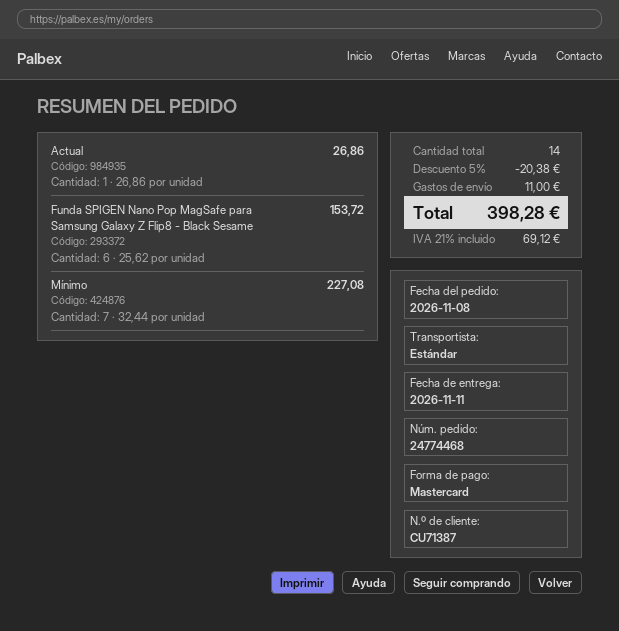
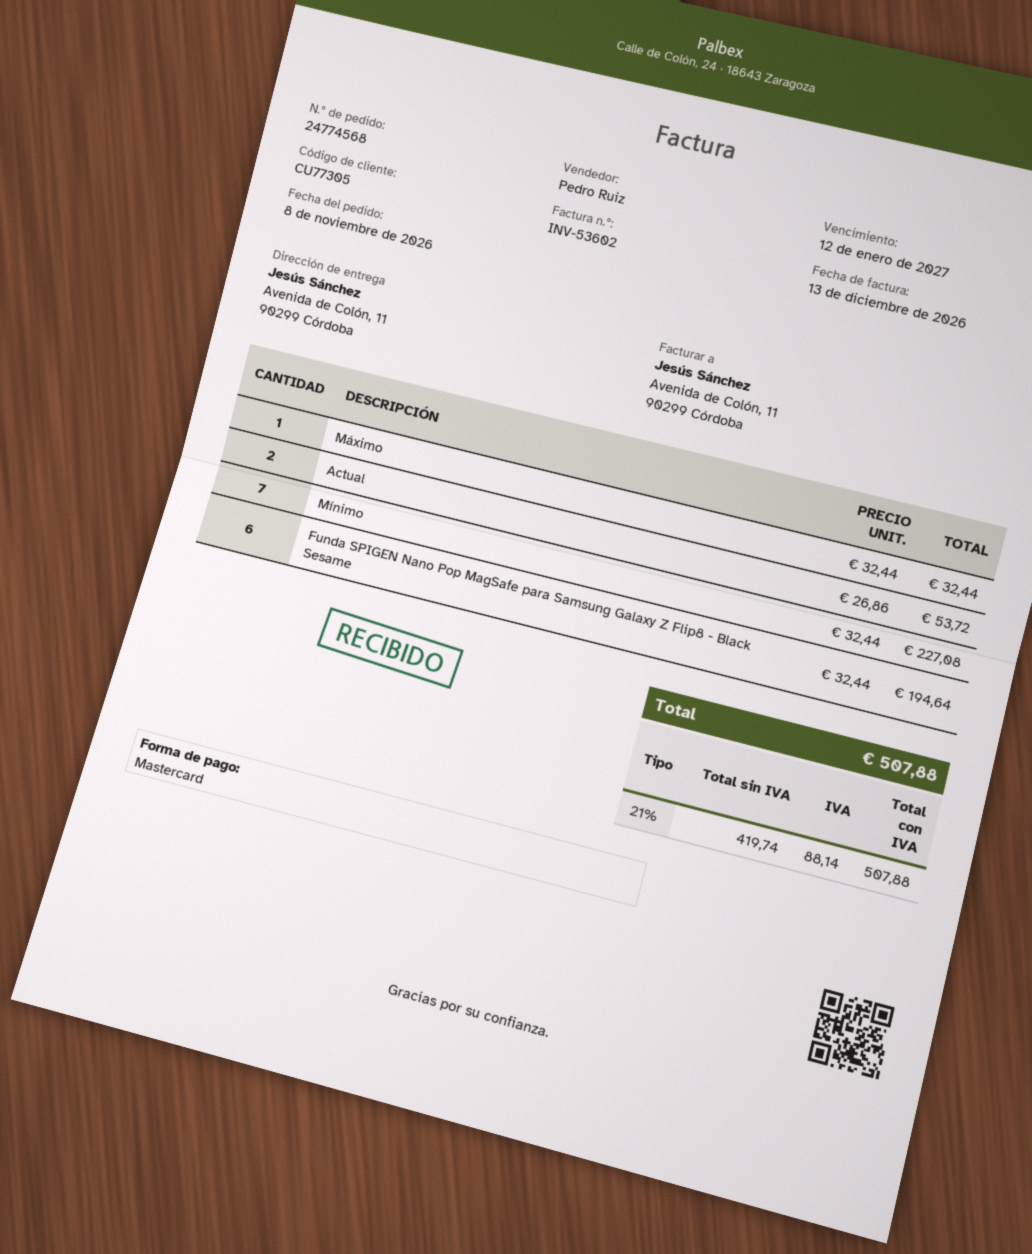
order number: 24774468 -> 24774568
customer number: CU71387 -> CU77305
Actual: 1 x 26.86 = 26.86 -> 2 x 26.86 = 53.72
Funda SPIGEN Nano Pop MagSafe para Samsung Galaxy Z Flip8 - Black Sesame: 6 x 25.62 = 153.72 -> 6 x 32.44 = 194.64
Máximo: none -> 1 x 32.44 = 32.44
discount: 5% = 20.38 -> none
shipping: 11.00 -> none
tax: 21% = 69.12 -> 21% = 88.14
total: 398.28 -> 507.88

